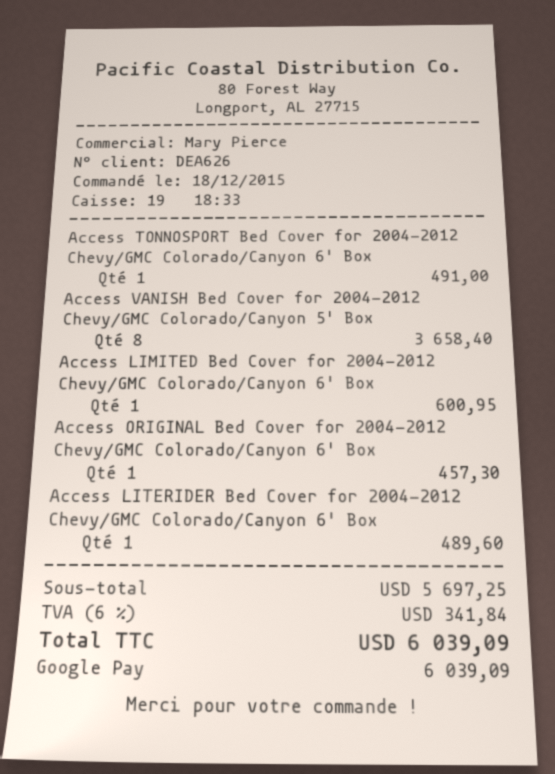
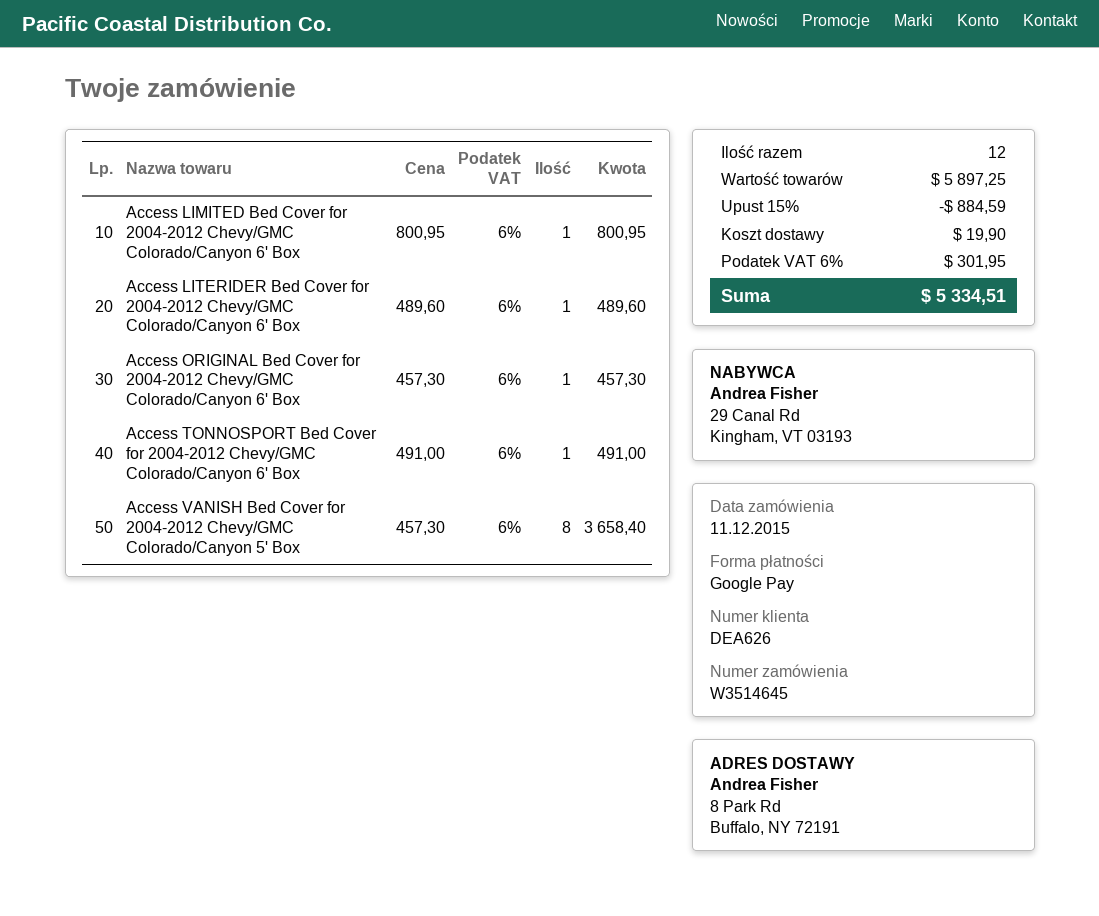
order date: 2015-12-18 -> 2015-12-11
Access LIMITED Bed Cover for 2004-2012 Chevy/GMC Colorado/Canyon 6' Box: 1 for 600.95 -> 1 for 800.95
subtotal: 5697.25 -> 5897.25
discount: none -> 15% = 884.59
shipping: none -> 19.90
tax: 6% = 341.84 -> 6% = 301.95
total: 6039.09 -> 5334.51

